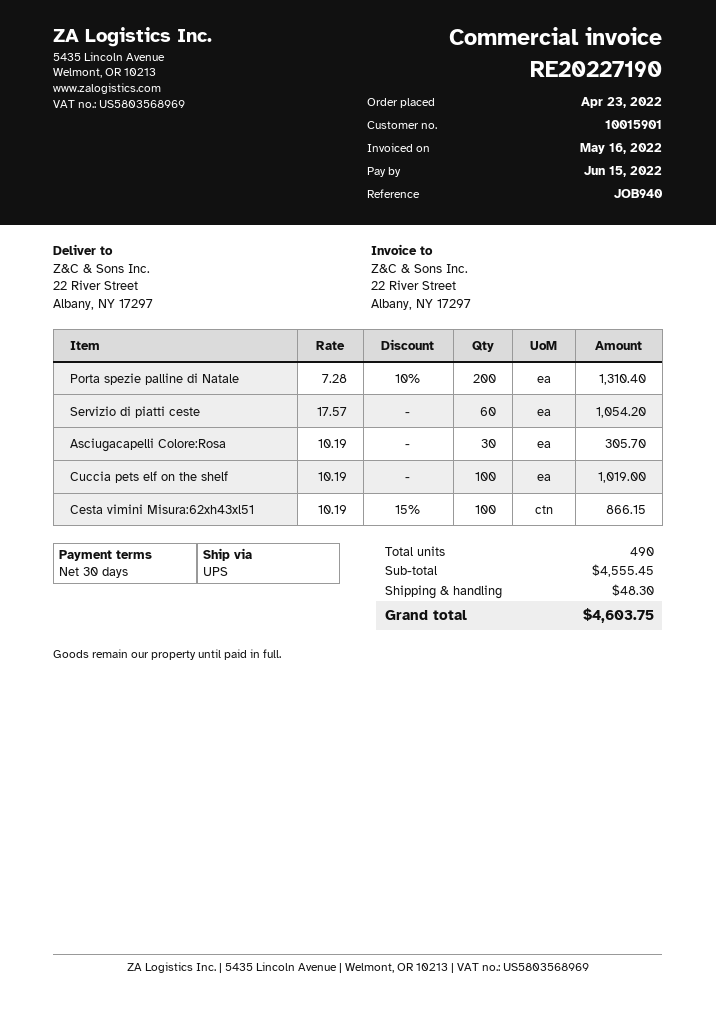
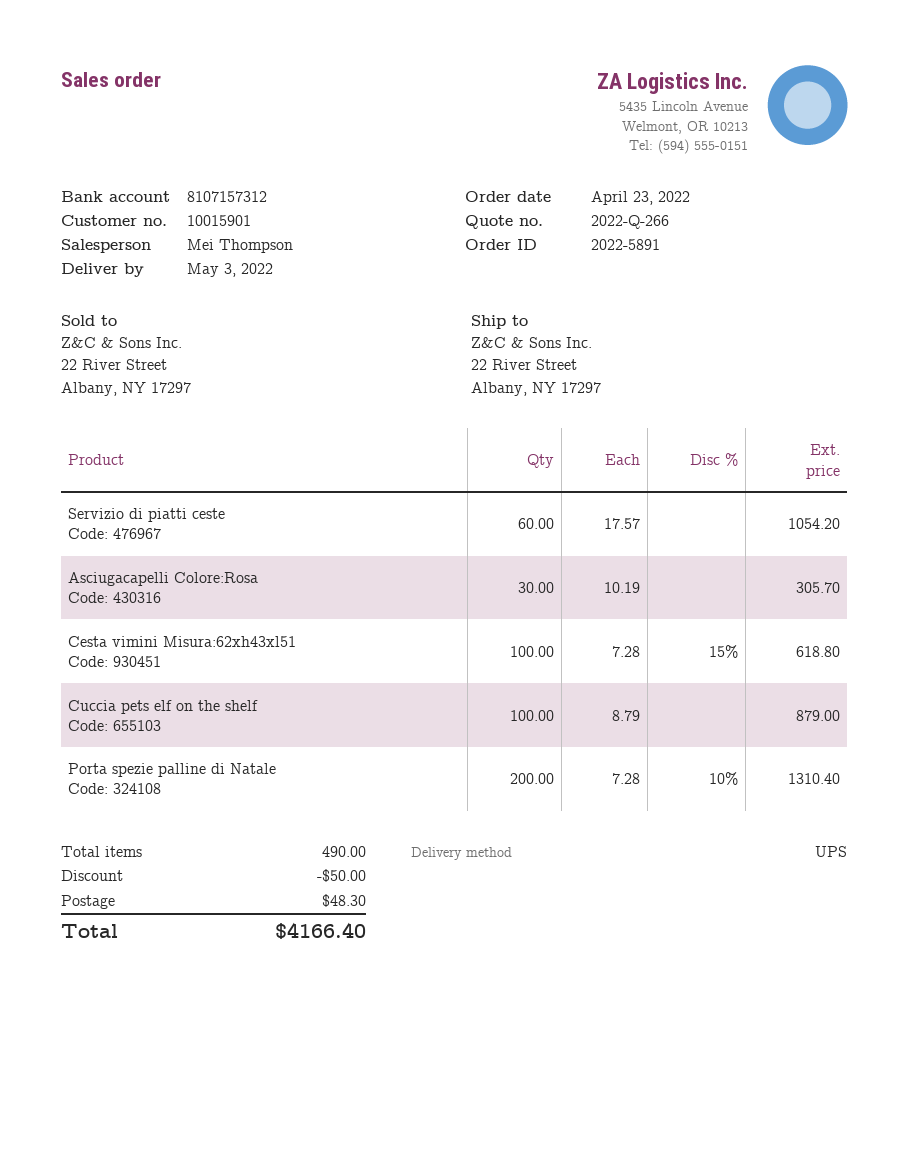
Cuccia pets elf on the shelf: 100 x 10.19 = 1019.00 -> 100 x 8.79 = 879.00
Cesta vimini Misura:62xh43xl51: 100 x 10.19 - 15% = 866.15 -> 100 x 7.28 - 15% = 618.80
discount: none -> 50.00
total: 4603.75 -> 4166.40

